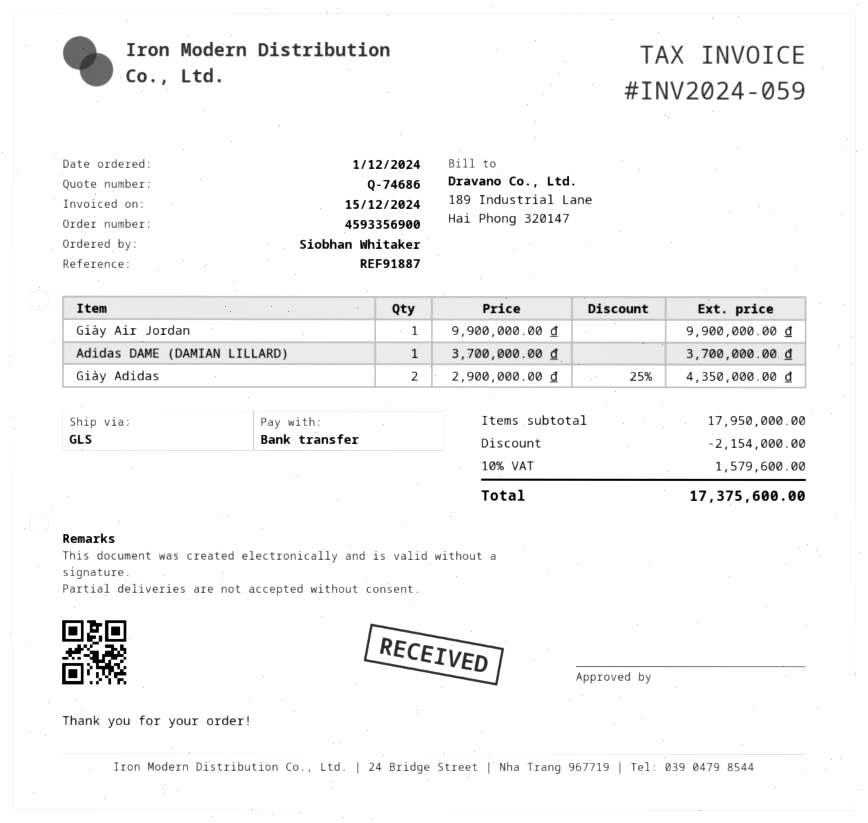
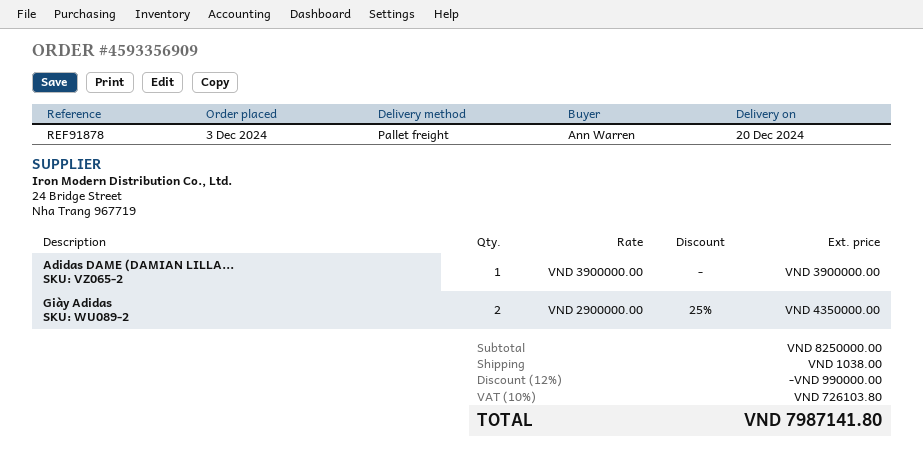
order number: 4593356900 -> 4593356909
order date: 2024-12-01 -> 2024-12-03
reference: REF91887 -> REF91878
ordered by: Siobhan Whitaker -> Ann Warren
shipping method: GLS -> pallet freight
Giày Air Jordan: 1 x 9900000.00 = 9900000.00 -> none
Adidas DAME (DAMIAN LILLARD): 1 x 3700000.00 = 3700000.00 -> 1 x 3900000.00 = 3900000.00
subtotal: 17950000.00 -> 8250000.00
discount: 2154000.00 -> 990000.00
shipping: none -> 1038.00
tax: 10% = 1579600.00 -> 10% = 726103.80
total: 17375600.00 -> 7987141.80

